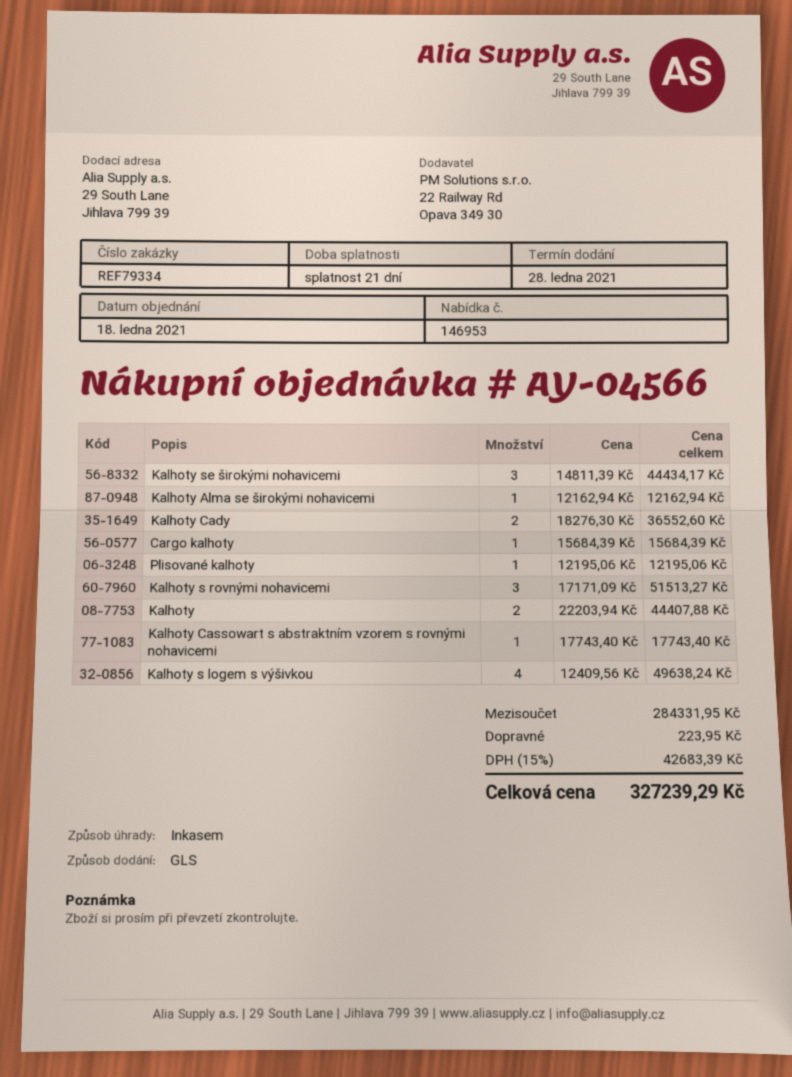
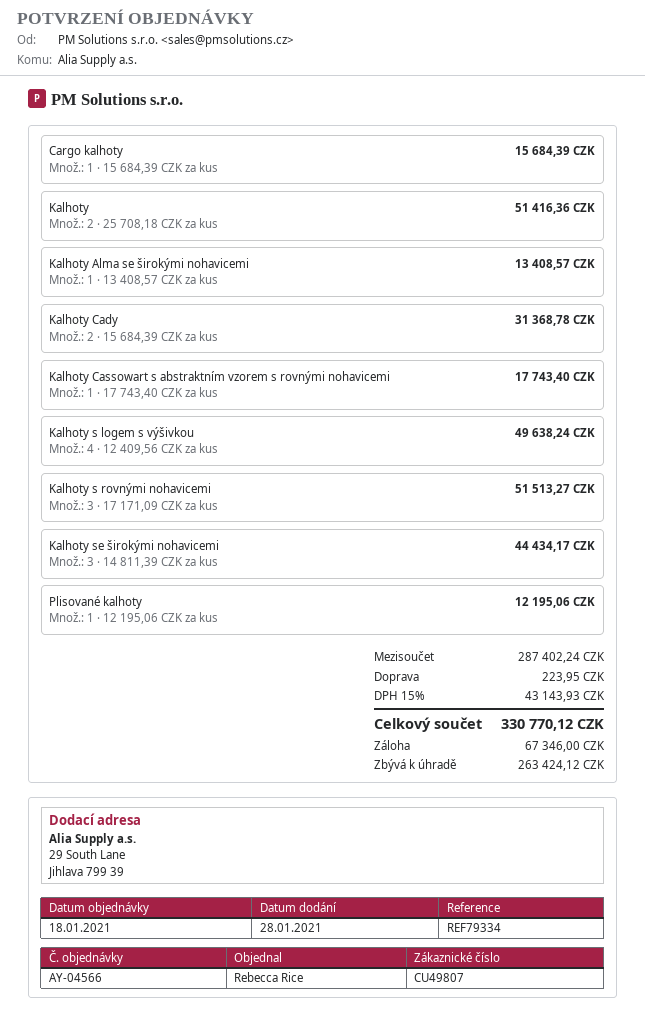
Kalhoty Alma se širokými nohavicemi: 1 x 12162.94 = 12162.94 -> 1 x 13408.57 = 13408.57
Kalhoty Cady: 2 x 18276.30 = 36552.60 -> 2 x 15684.39 = 31368.78
Kalhoty: 2 x 22203.94 = 44407.88 -> 2 x 25708.18 = 51416.36
subtotal: 284331.95 -> 287402.24
tax: 15% = 42683.39 -> 15% = 43143.93
total: 327239.29 -> 330770.12

